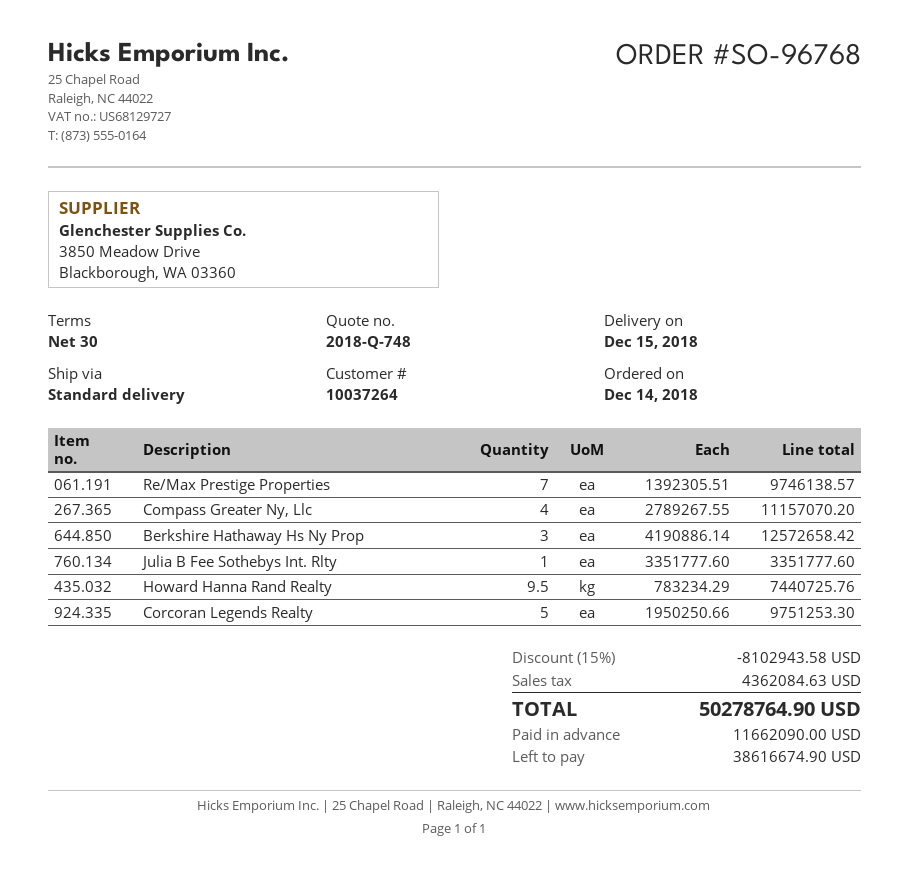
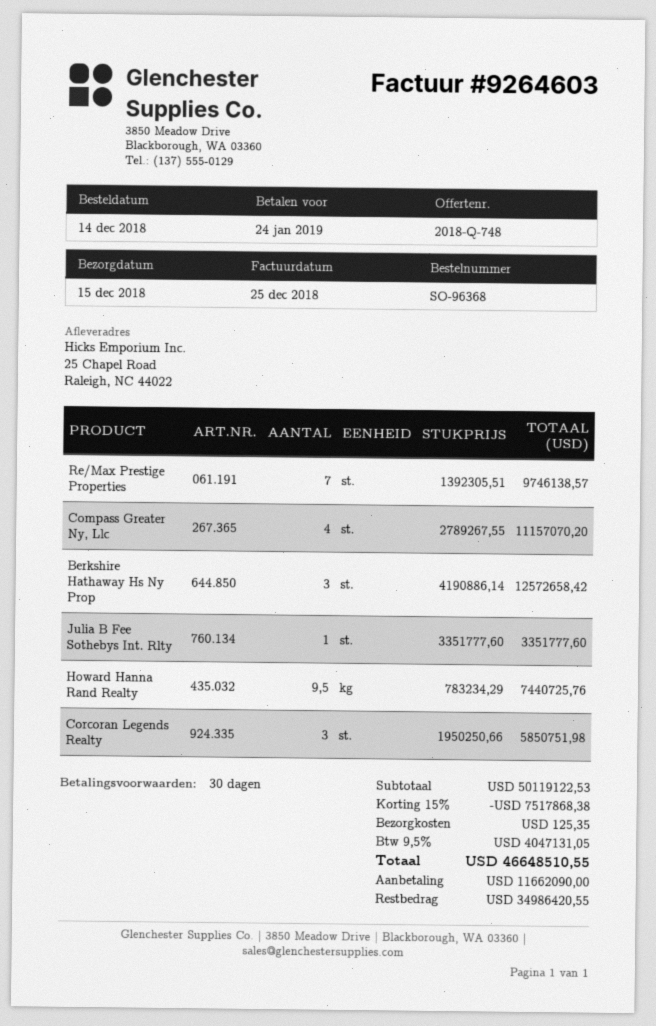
order number: SO-96768 -> SO-96368
Corcoran Legends Realty: 5 x 1950250.66 = 9751253.30 -> 3 x 1950250.66 = 5850751.98
discount: 15% = 8102943.58 -> 15% = 7517868.38
shipping: none -> 125.35
tax: 4362084.63 -> 4047131.05
total: 50278764.90 -> 46648510.55
balance: 38616674.90 -> 34986420.55

